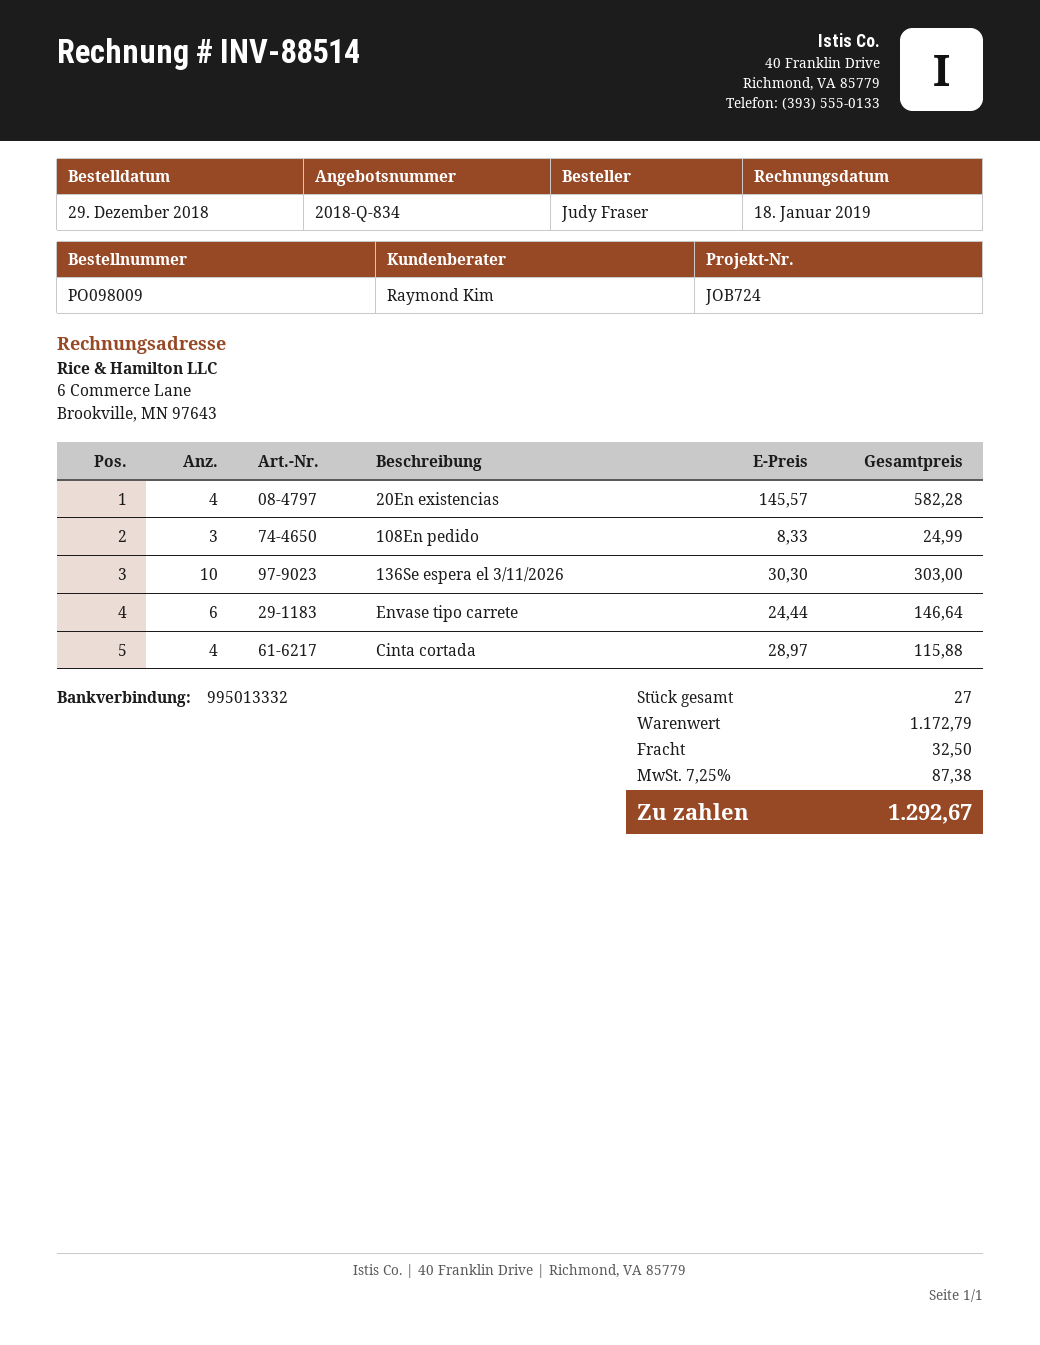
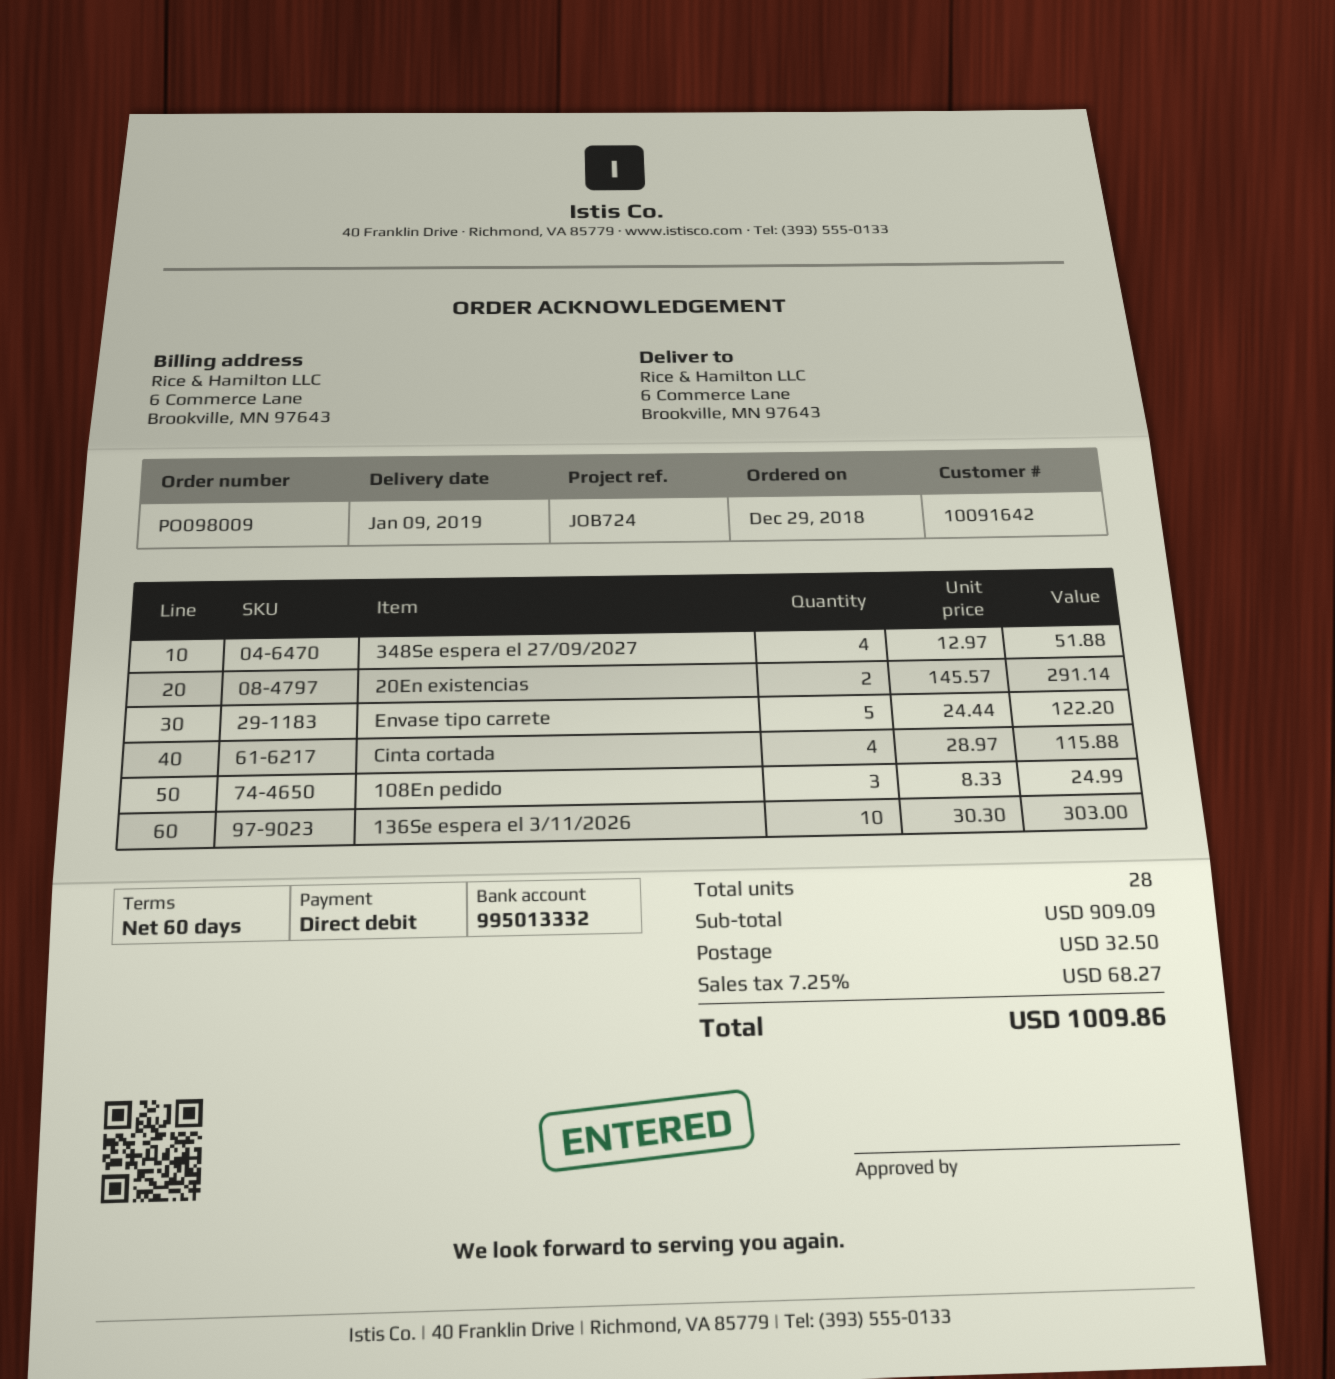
20En existencias: 4 x 145.57 = 582.28 -> 2 x 145.57 = 291.14
Envase tipo carrete: 6 x 24.44 = 146.64 -> 5 x 24.44 = 122.20
348Se espera el 27/09/2027: none -> 4 x 12.97 = 51.88
total quantity: 27 -> 28
subtotal: 1172.79 -> 909.09
tax: 7.25% = 87.38 -> 7.25% = 68.27
total: 1292.67 -> 1009.86

